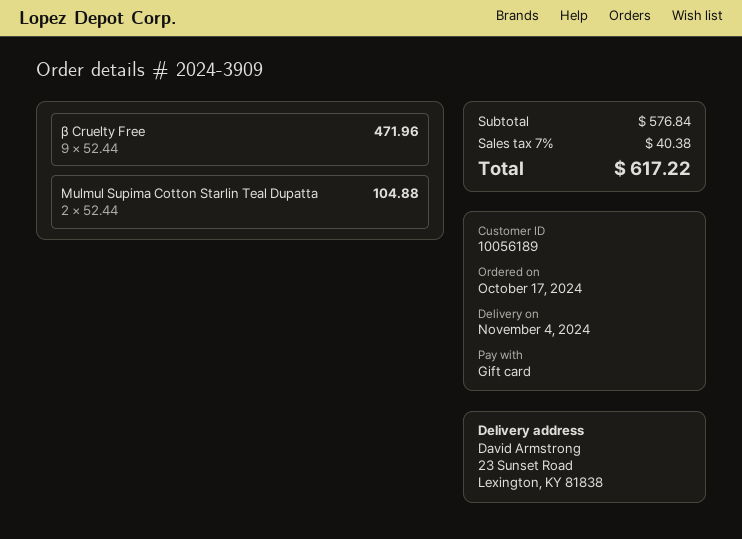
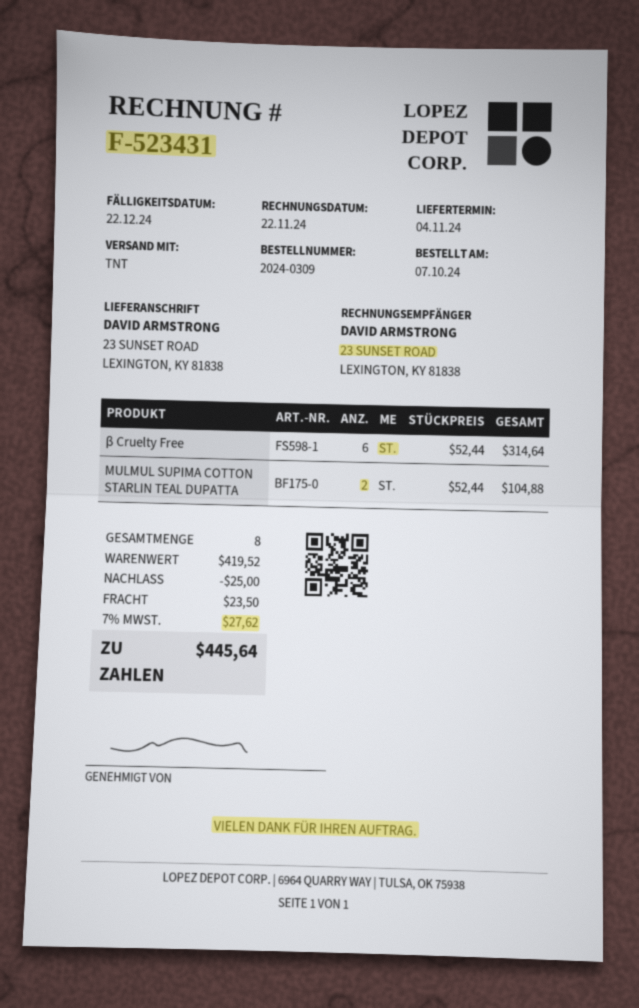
order number: 2024-3909 -> 2024-0309
order date: 2024-10-17 -> 2024-10-07
β Cruelty Free: 9 x 52.44 = 471.96 -> 6 x 52.44 = 314.64
subtotal: 576.84 -> 419.52
discount: none -> 25.00
shipping: none -> 23.50
tax: 7% = 40.38 -> 7% = 27.62
total: 617.22 -> 445.64

